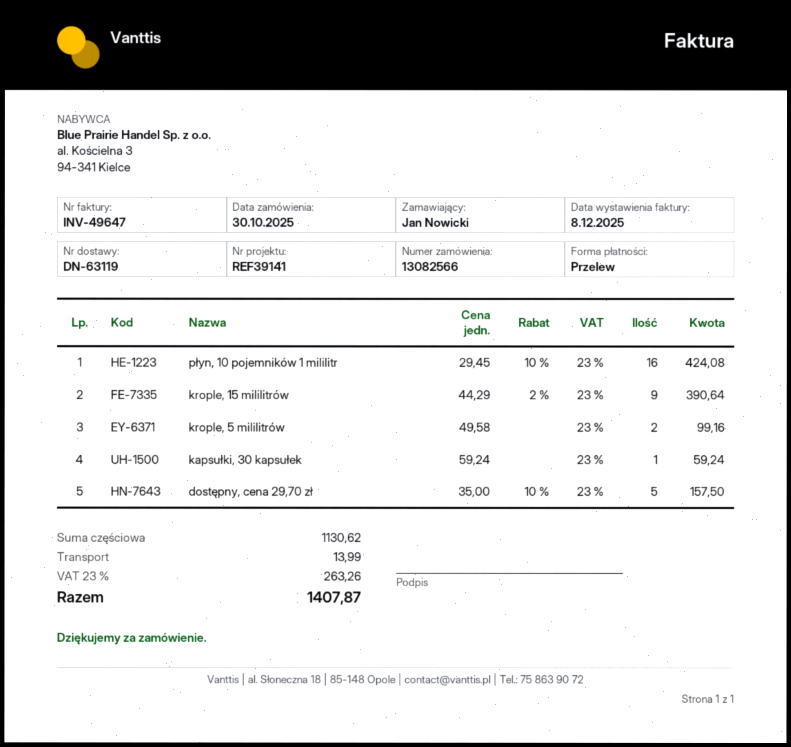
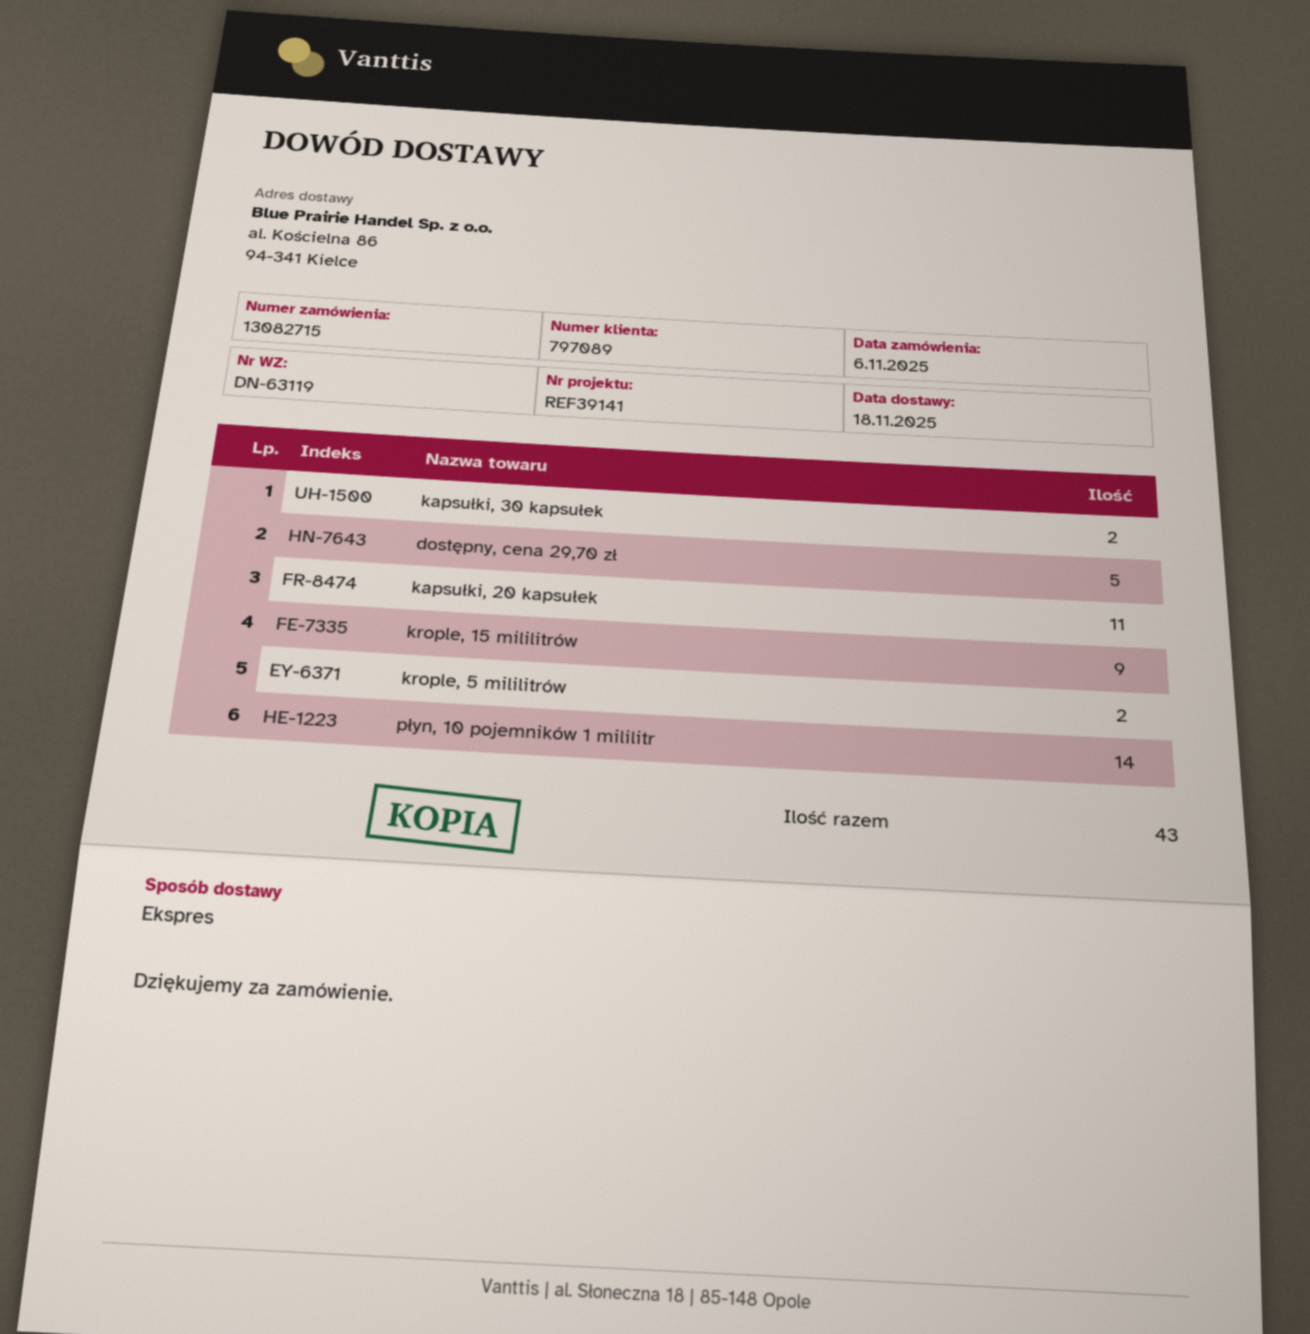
order number: 13082566 -> 13082715
order date: 2025-10-30 -> 2025-11-06
płyn, 10 pojemników 1 mililitr: 16 -> 14
kapsułki, 30 kapsułek: 1 -> 2
kapsułki, 20 kapsułek: none -> 11

